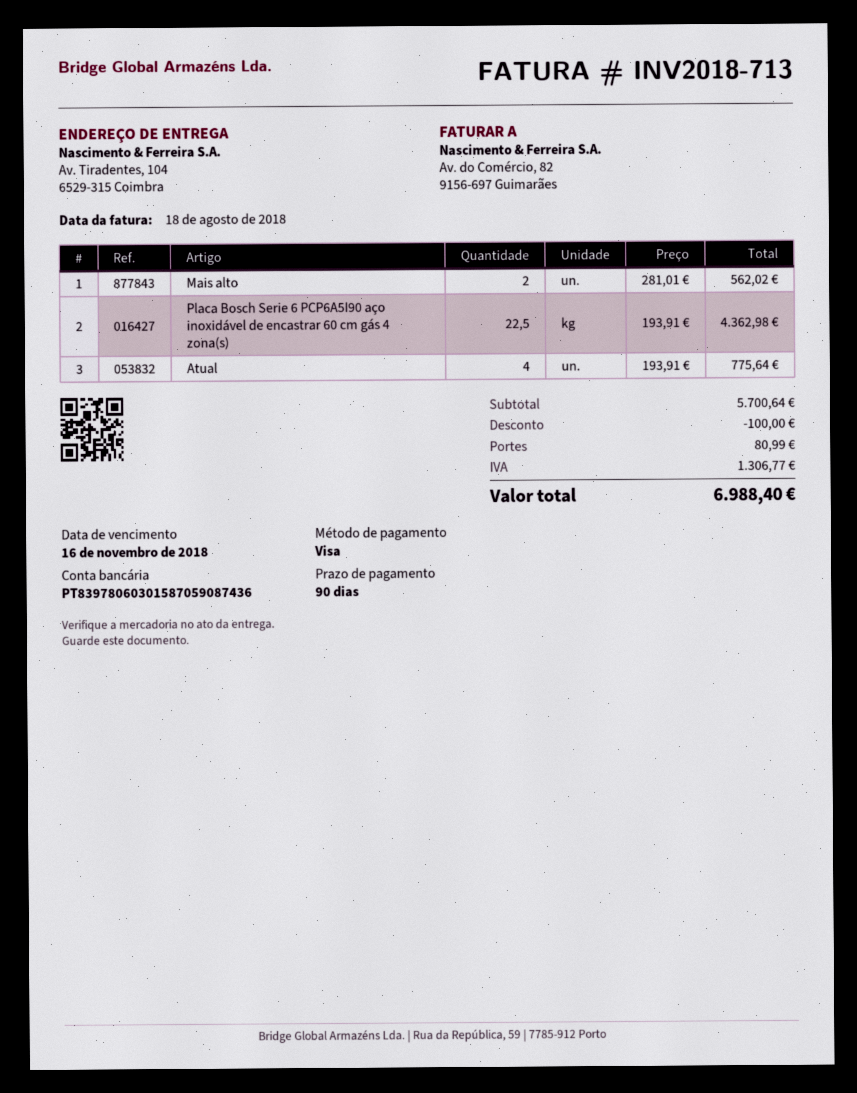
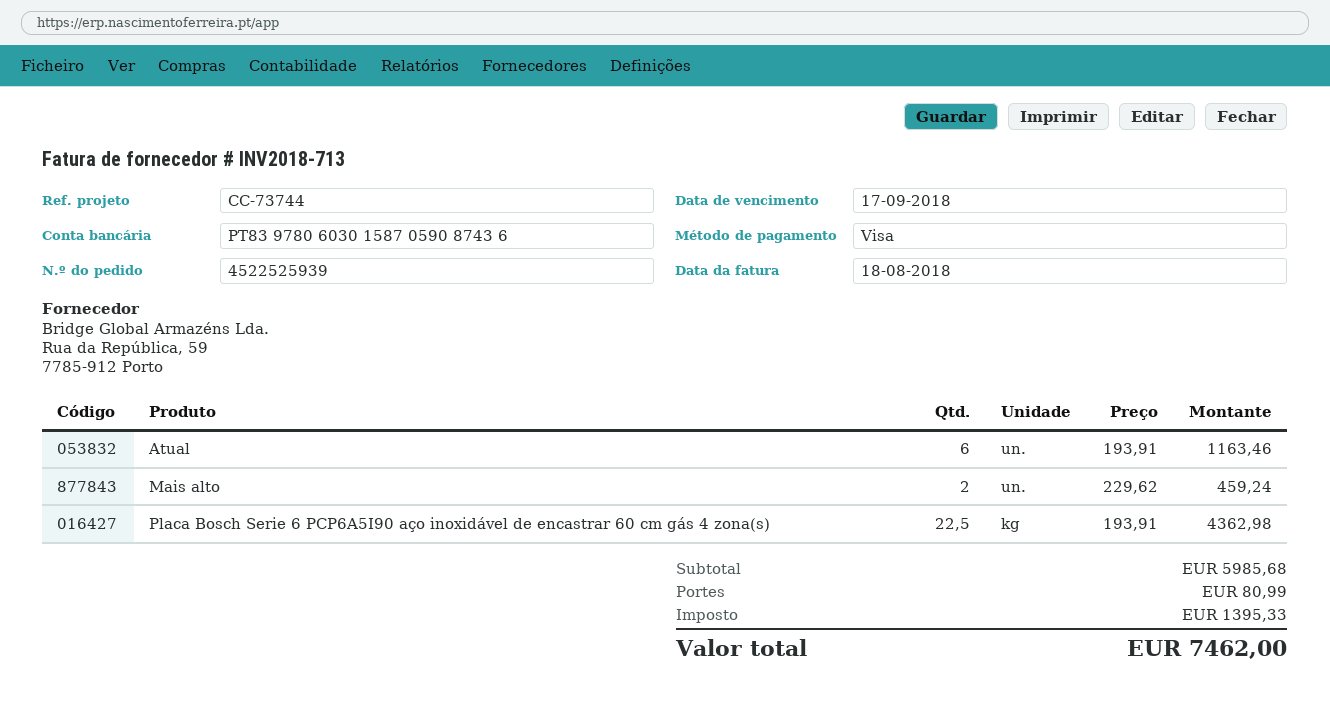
due date: 2018-11-16 -> 2018-09-17
Mais alto: 2 x 281.01 = 562.02 -> 2 x 229.62 = 459.24
Atual: 4 x 193.91 = 775.64 -> 6 x 193.91 = 1163.46
subtotal: 5700.64 -> 5985.68
discount: 100.00 -> none
tax: 1306.77 -> 1395.33
total: 6988.40 -> 7462.00

